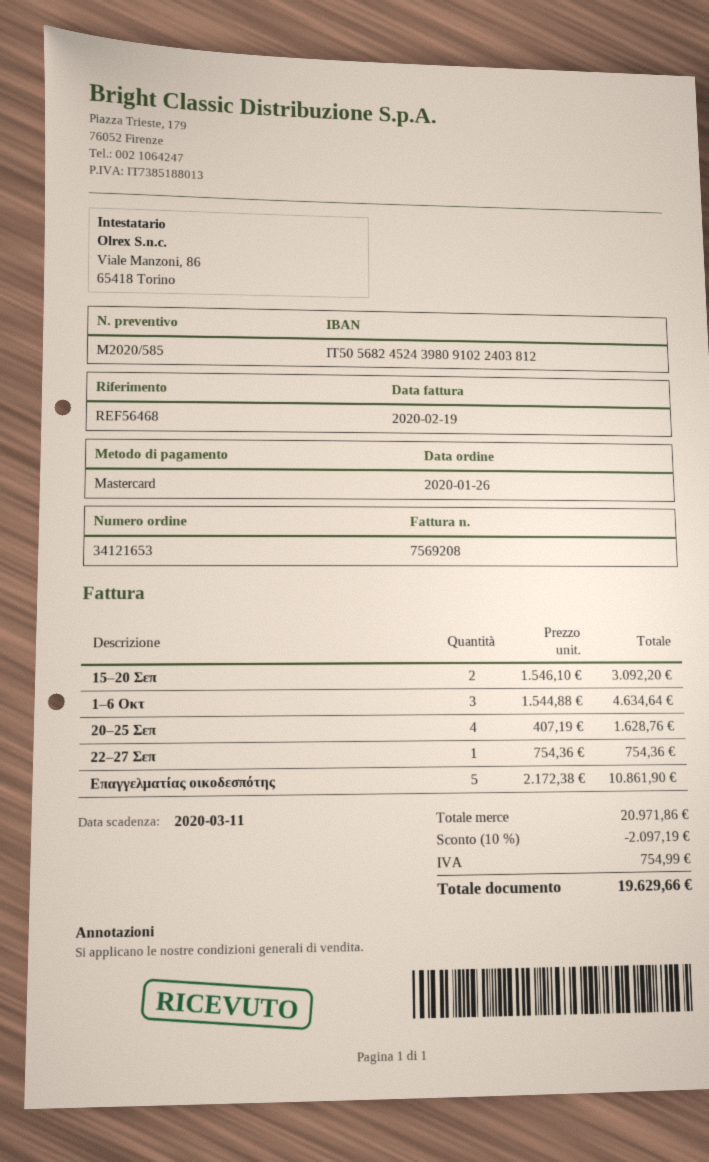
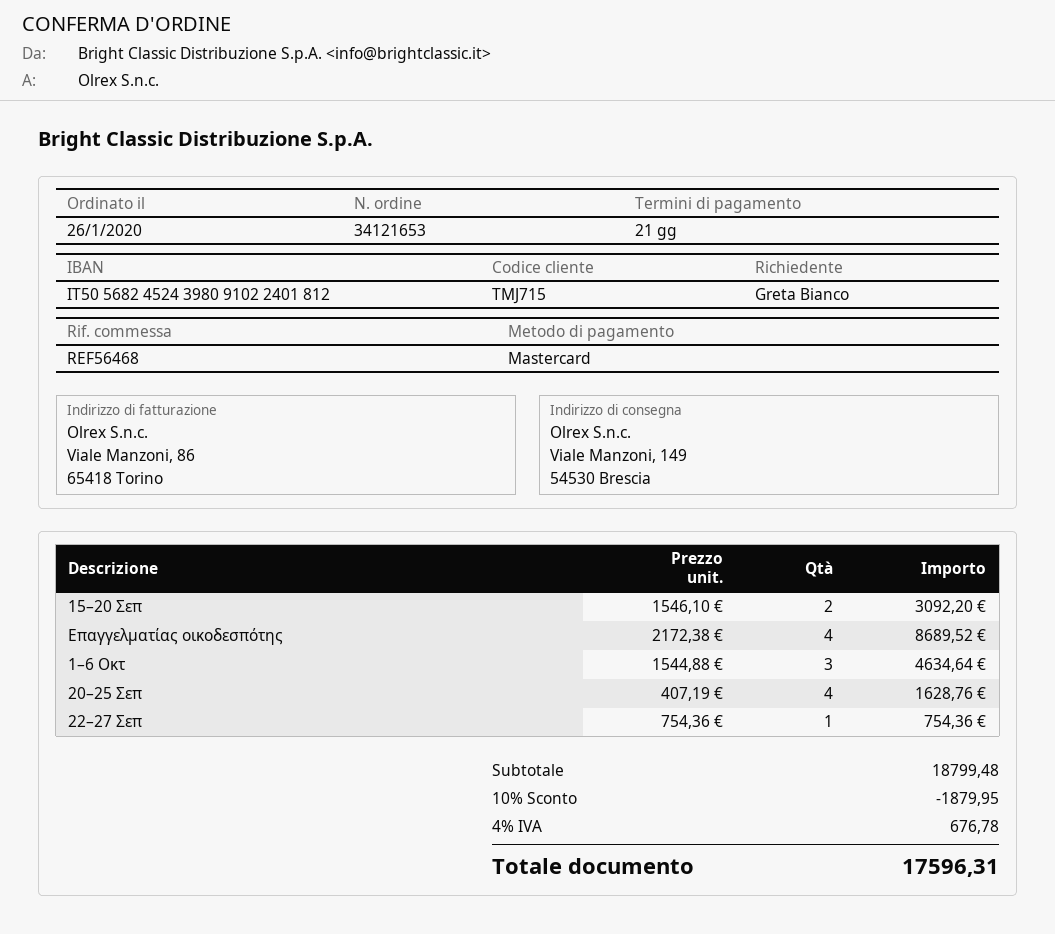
bank account: IT5056824524398091022403812 -> IT5056824524398091022401812
Επαγγελματίας οικοδεσπότης: 5 x 2172.38 = 10861.90 -> 4 x 2172.38 = 8689.52
subtotal: 20971.86 -> 18799.48
discount: 10% = 2097.19 -> 10% = 1879.95
tax: 754.99 -> 676.78
total: 19629.66 -> 17596.31

